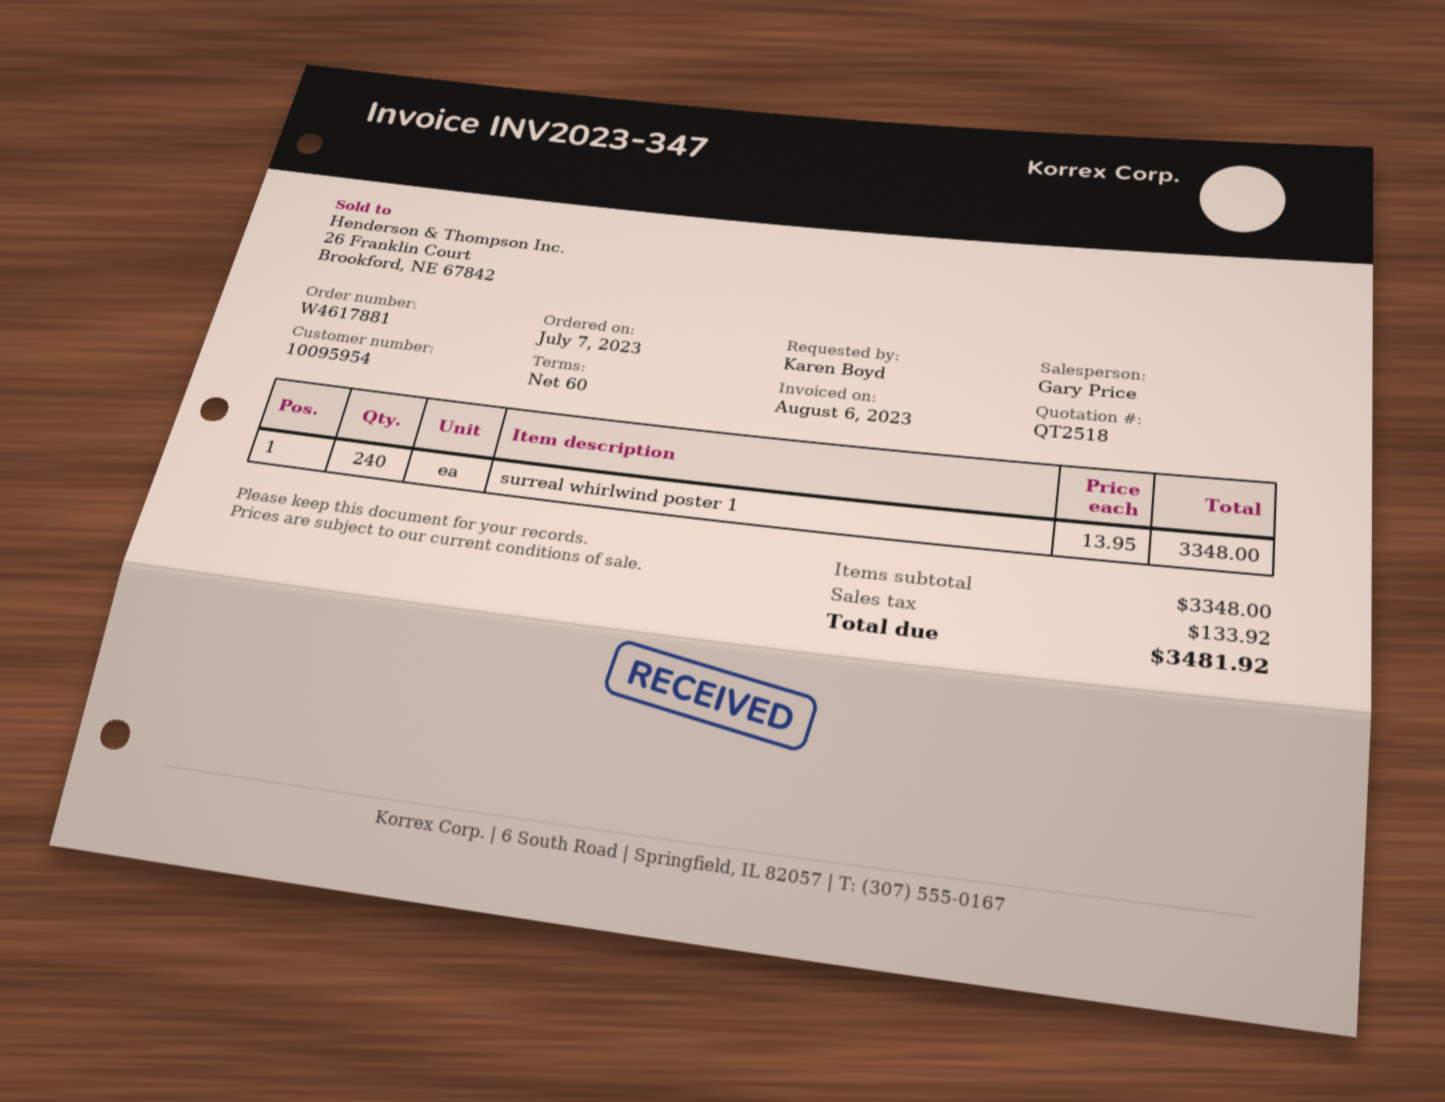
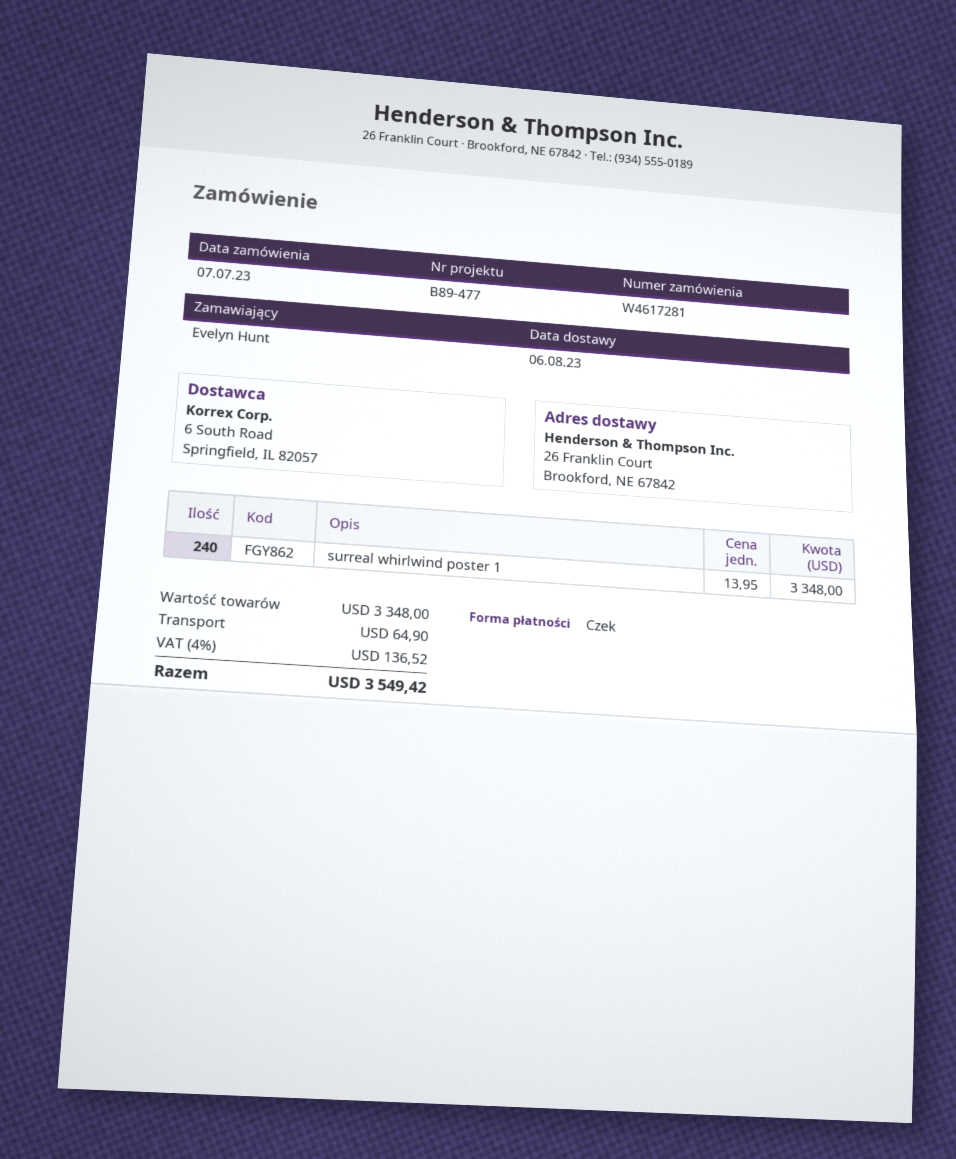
order number: W4617881 -> W4617281
ordered by: Karen Boyd -> Evelyn Hunt
shipping: none -> 64.90
tax: 133.92 -> 136.52
total: 3481.92 -> 3549.42

